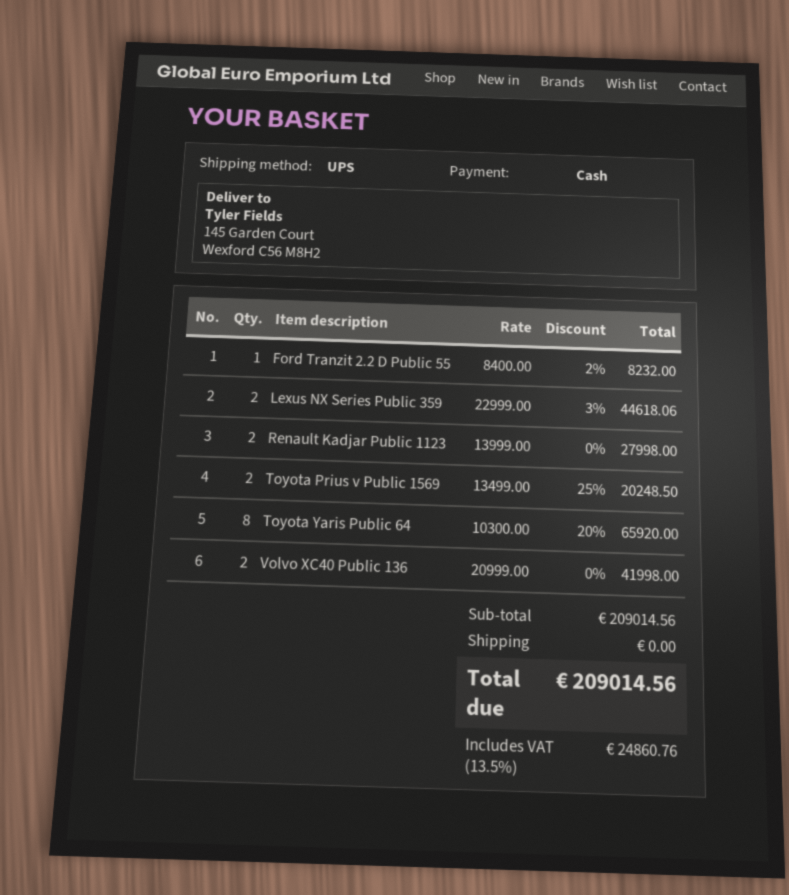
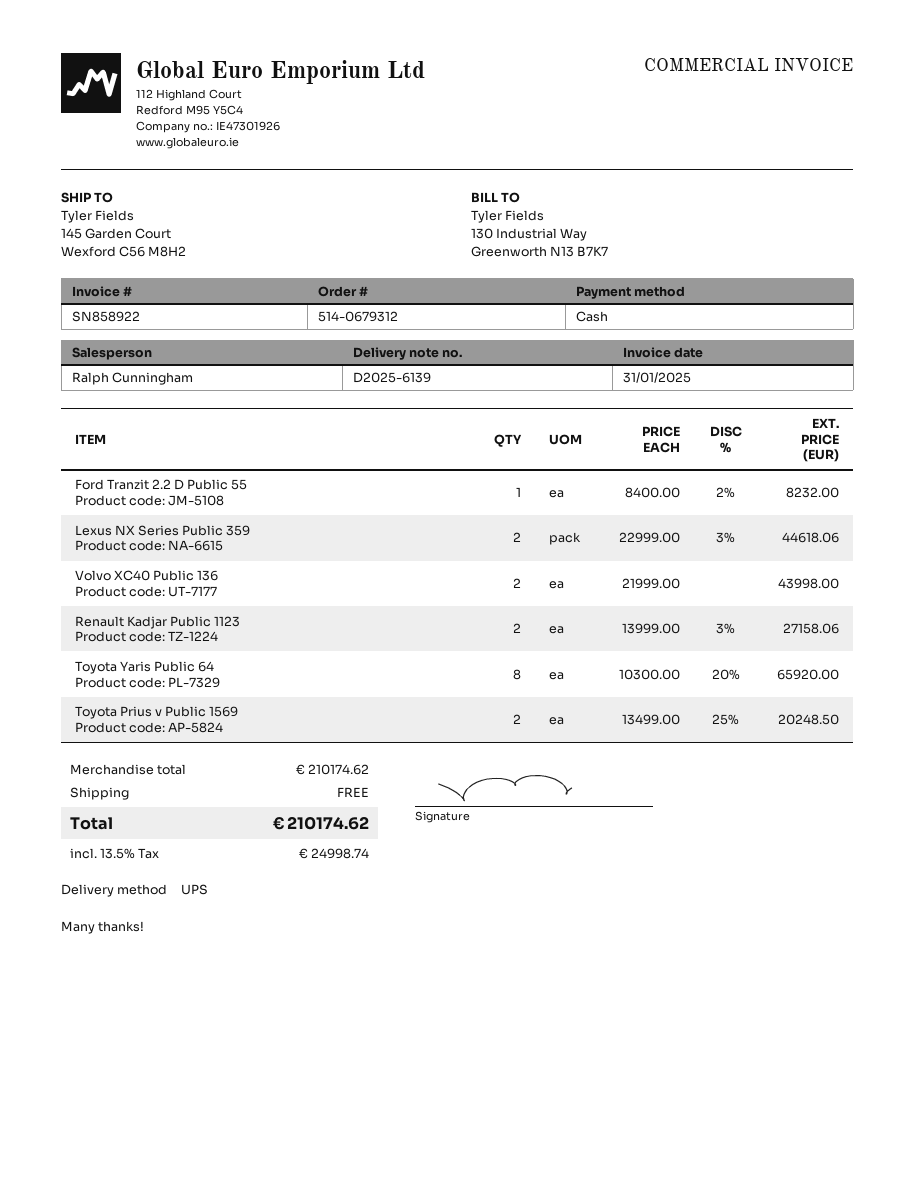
Renault Kadjar Public 1123: 2 x 13999.00 = 27998.00 -> 2 x 13999.00 - 3% = 27158.06
Volvo XC40 Public 136: 2 x 20999.00 = 41998.00 -> 2 x 21999.00 = 43998.00
subtotal: 209014.56 -> 210174.62
tax: 13.5% = 24860.76 -> 13.5% = 24998.74
total: 209014.56 -> 210174.62

